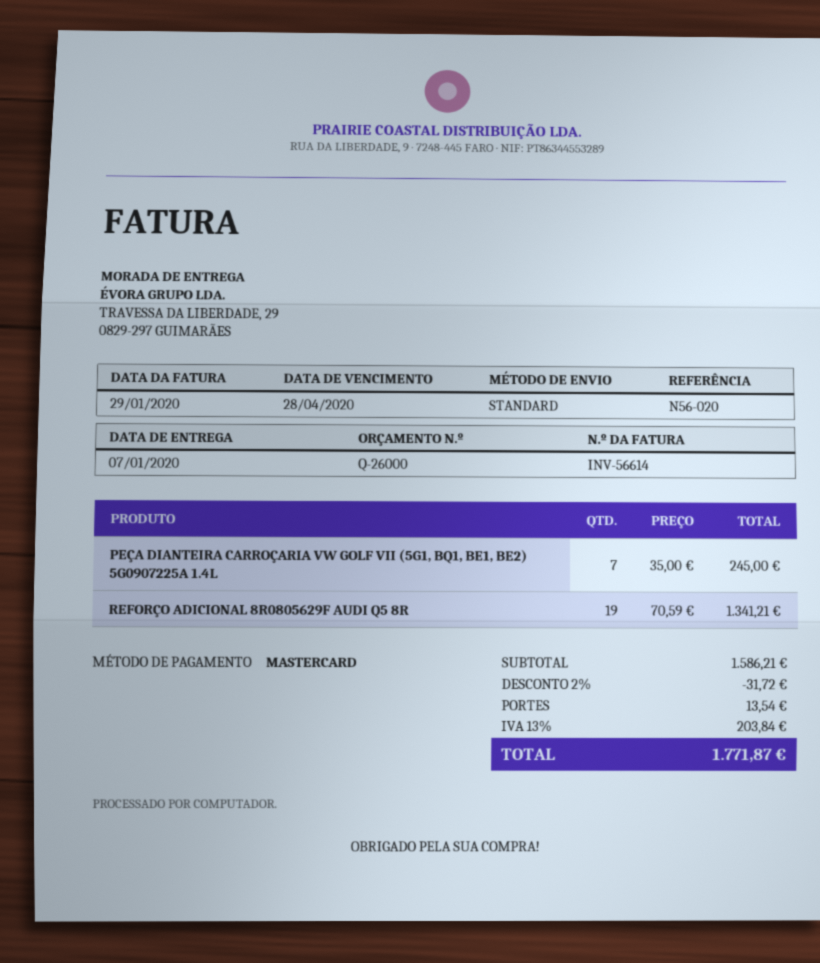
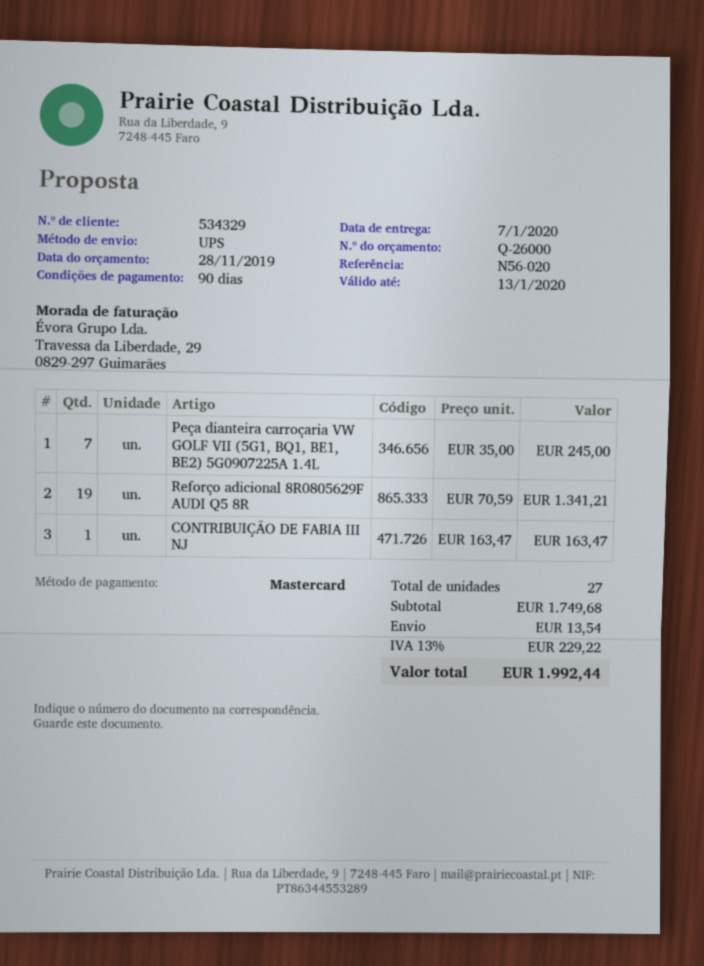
shipping method: standard -> UPS
CONTRIBUIÇÃO DE FABIA III NJ: none -> 1 x 163.47 = 163.47
subtotal: 1586.21 -> 1749.68
discount: 2% = 31.72 -> none
tax: 13% = 203.84 -> 13% = 229.22
total: 1771.87 -> 1992.44

